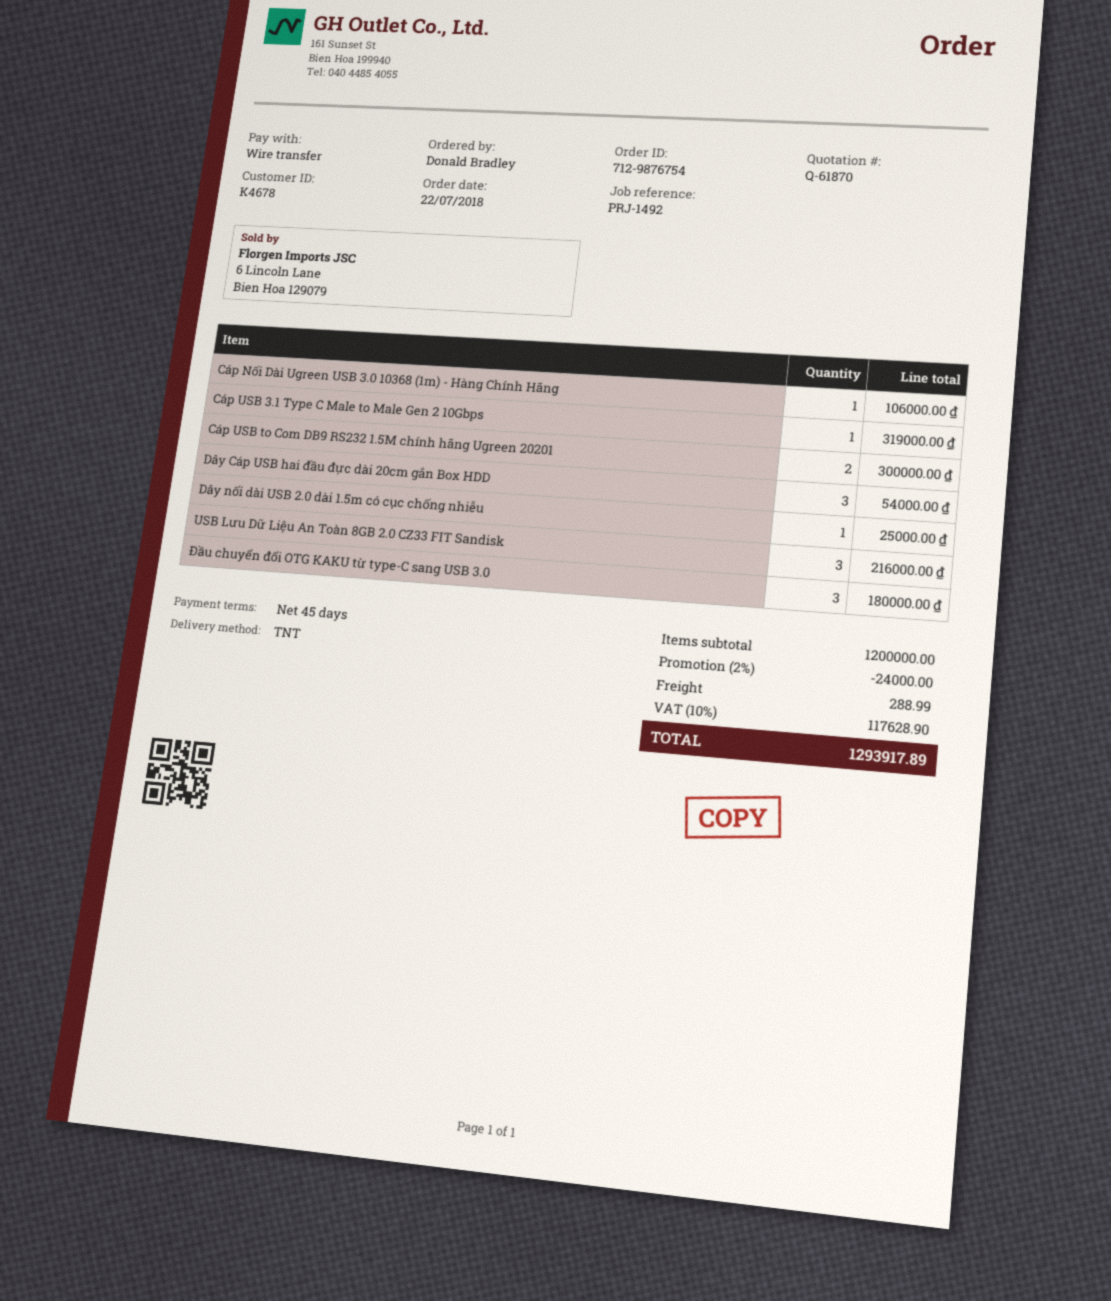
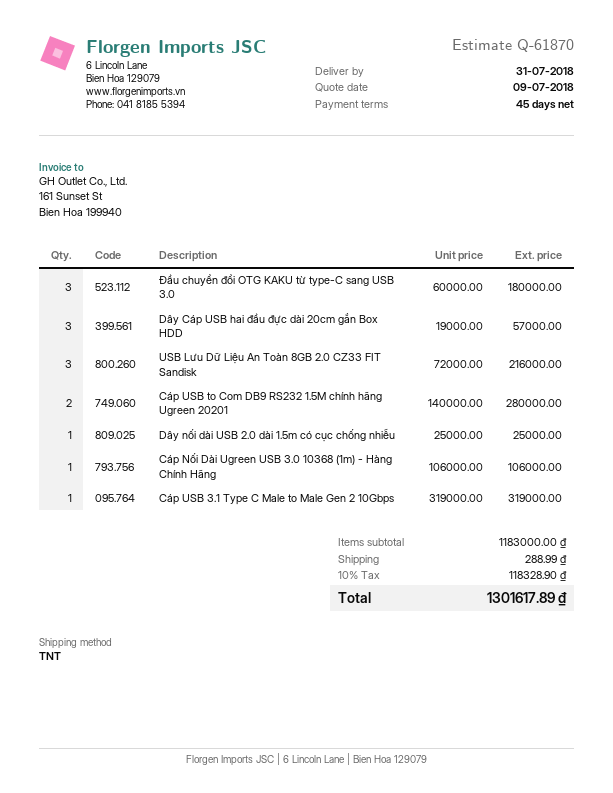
Cáp USB to Com DB9 RS232 1.5M chính hãng Ugreen 20201: 2 for 300000.00 -> 2 for 280000.00
Dây Cáp USB hai đầu đực dài 20cm gắn Box HDD: 3 for 54000.00 -> 3 for 57000.00
subtotal: 1200000.00 -> 1183000.00
discount: 2% = 24000.00 -> none
tax: 10% = 117628.90 -> 10% = 118328.90
total: 1293917.89 -> 1301617.89

